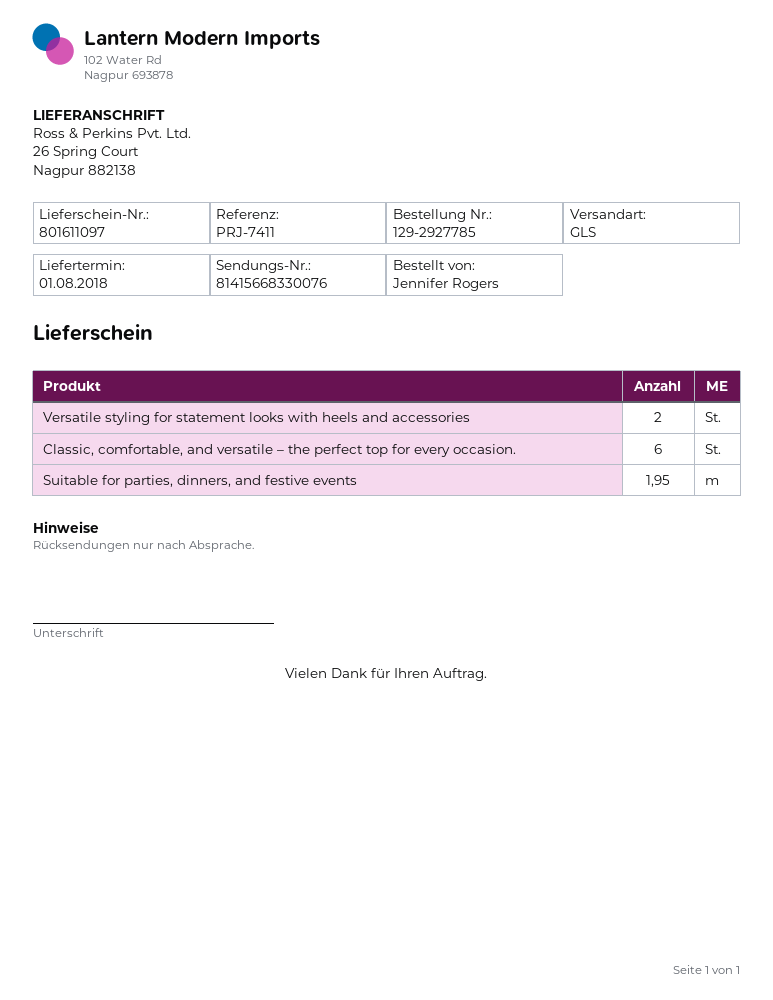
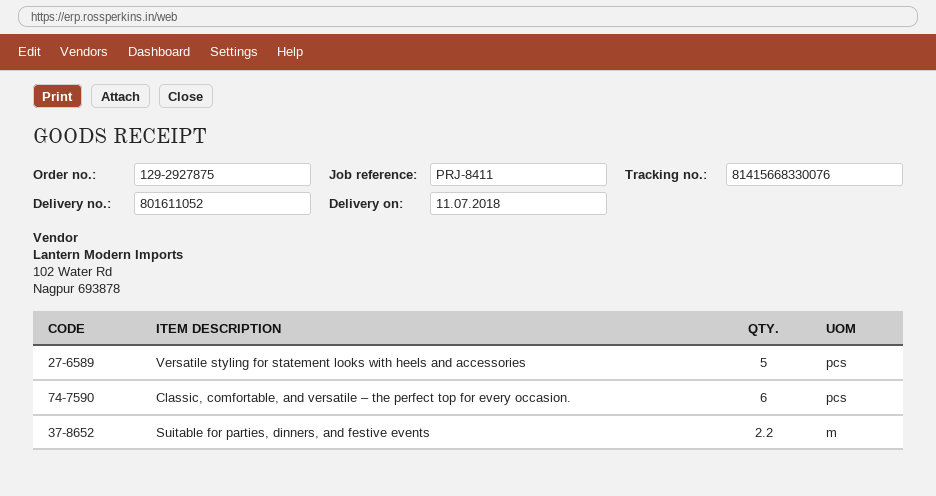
order number: 129-2927785 -> 129-2927875
delivery note number: 801611097 -> 801611052
delivery date: 2018-08-01 -> 2018-07-11
reference: PRJ-7411 -> PRJ-8411
Versatile styling for statement looks with heels and accessories: 2 -> 5
Suitable for parties, dinners, and festive events: 1.95 -> 2.2

